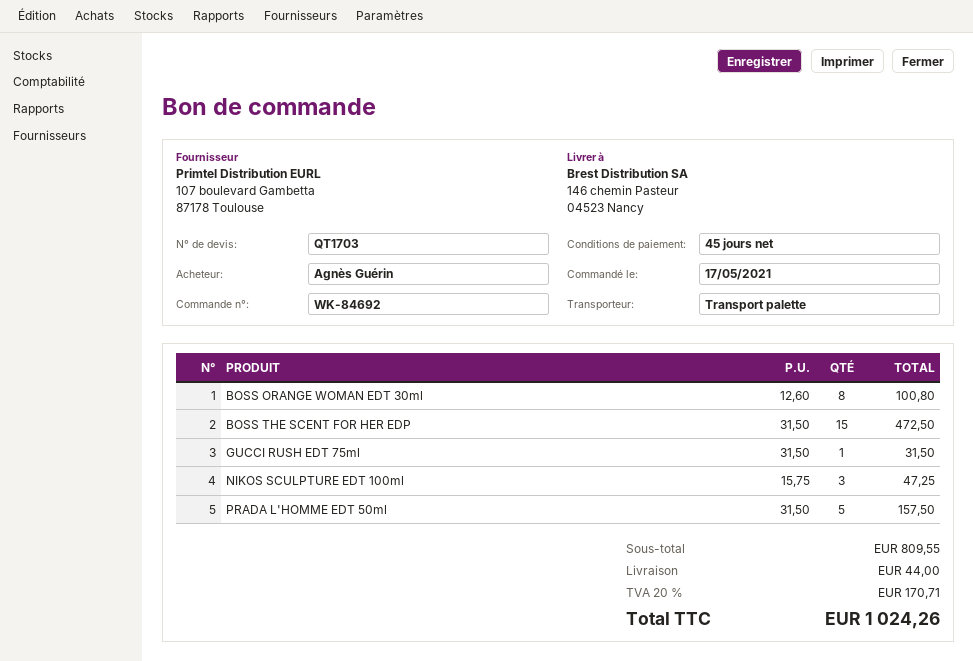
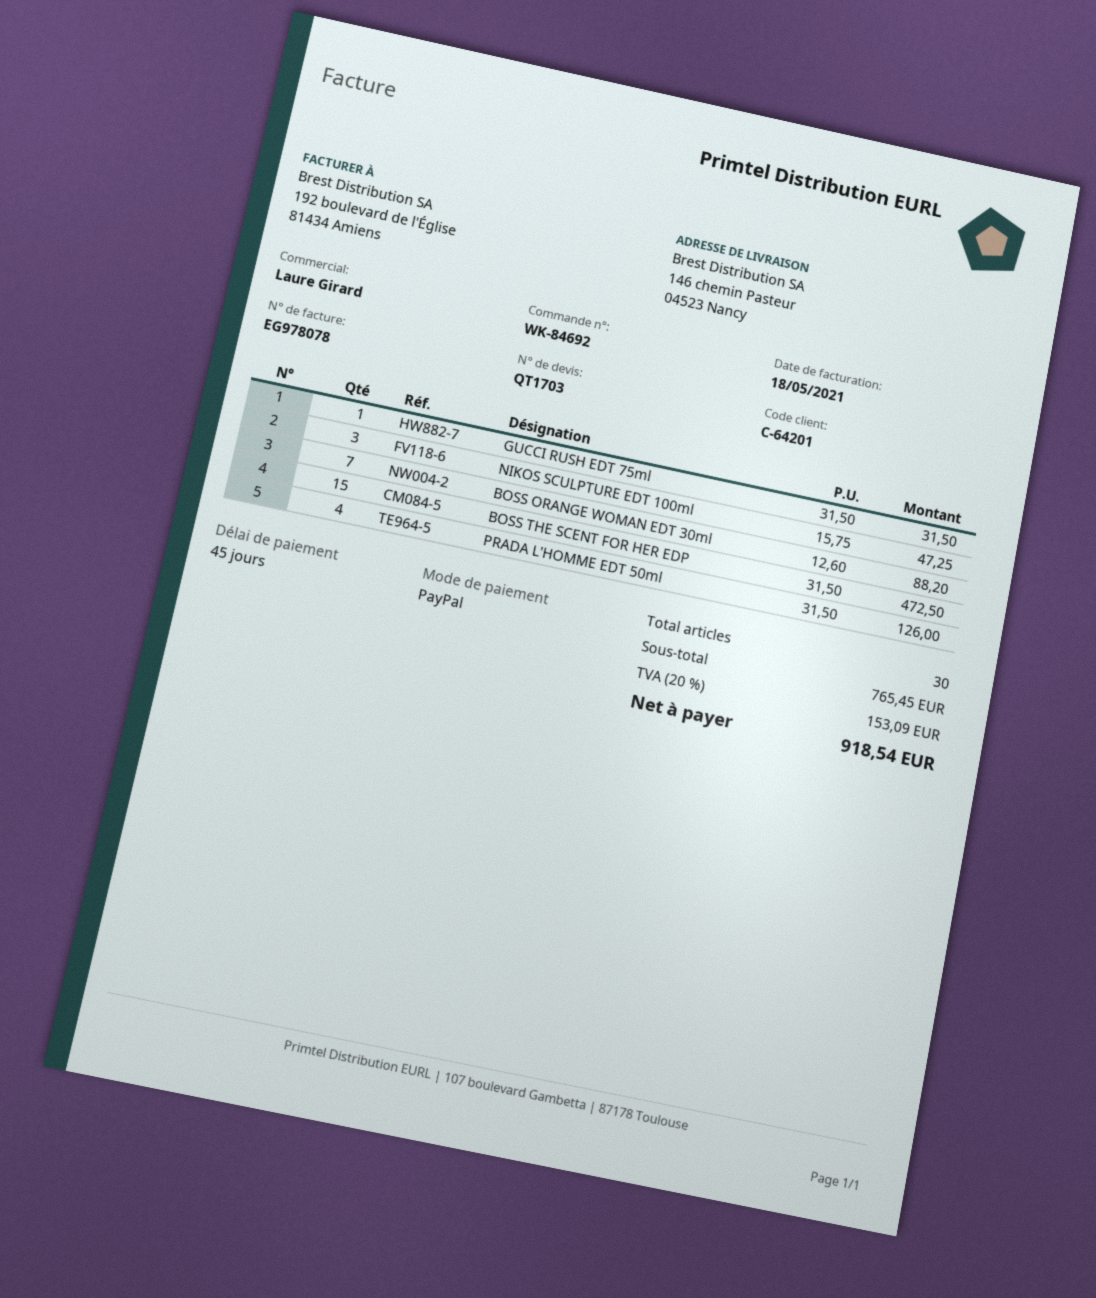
BOSS ORANGE WOMAN EDT 30ml: 8 x 12.60 = 100.80 -> 7 x 12.60 = 88.20
PRADA L'HOMME EDT 50ml: 5 x 31.50 = 157.50 -> 4 x 31.50 = 126.00
subtotal: 809.55 -> 765.45
shipping: 44.00 -> none
tax: 20% = 170.71 -> 20% = 153.09
total: 1024.26 -> 918.54

